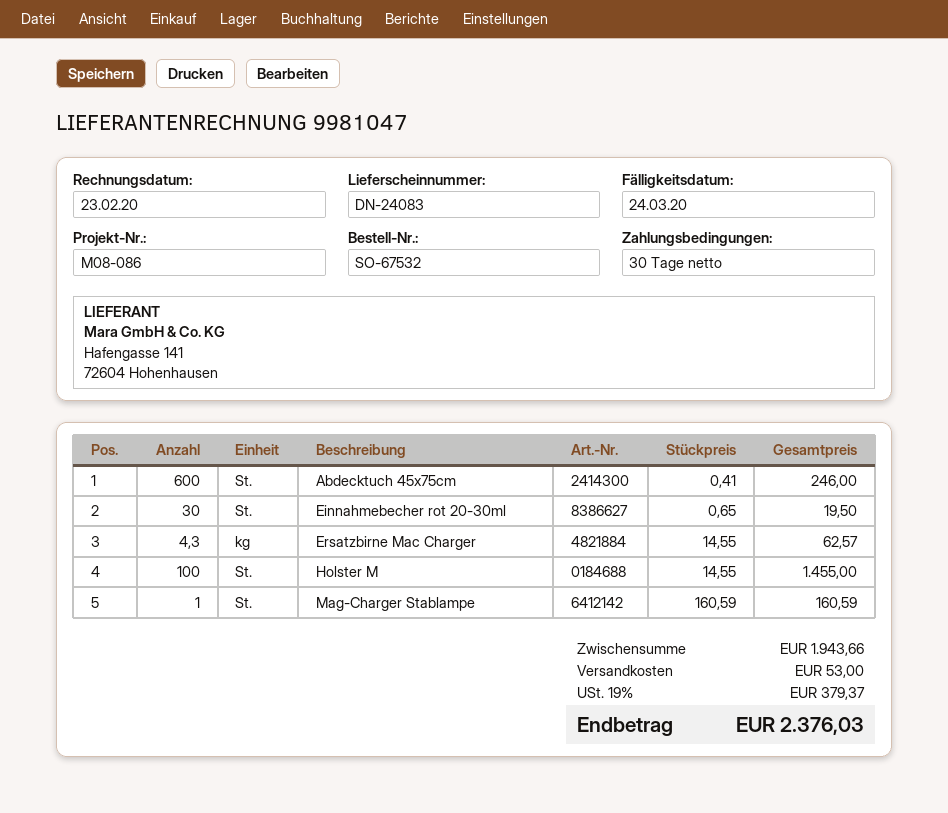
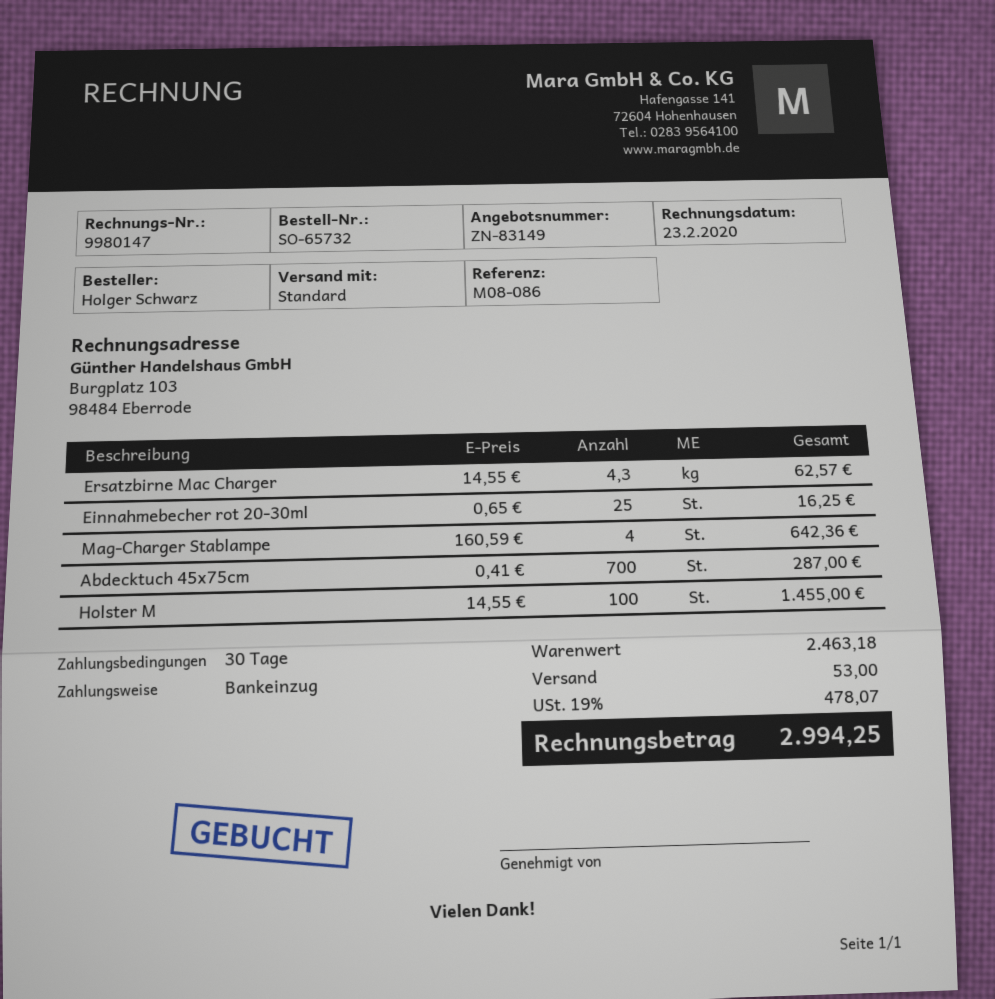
order number: SO-67532 -> SO-65732
invoice number: 9981047 -> 9980147
Abdecktuch 45x75cm: 600 x 0.41 = 246.00 -> 700 x 0.41 = 287.00
Einnahmebecher rot 20-30ml: 30 x 0.65 = 19.50 -> 25 x 0.65 = 16.25
Mag-Charger Stablampe: 1 x 160.59 = 160.59 -> 4 x 160.59 = 642.36
subtotal: 1943.66 -> 2463.18
tax: 19% = 379.37 -> 19% = 478.07
total: 2376.03 -> 2994.25

